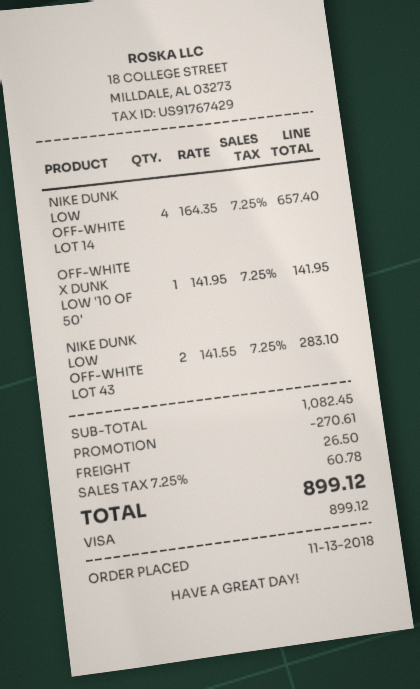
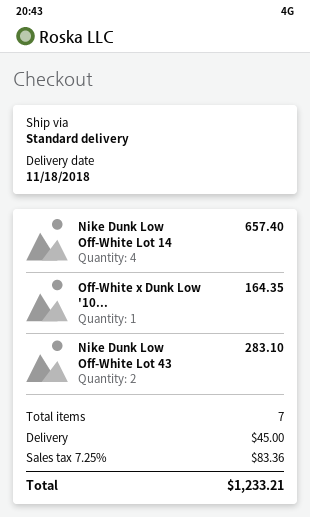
OFF-WHITE X DUNK LOW '10 OF 50': 1 for 141.95 -> 1 for 164.35
discount: 270.61 -> none
shipping: 26.50 -> 45.00
tax: 7.25% = 60.78 -> 7.25% = 83.36
total: 899.12 -> 1233.21

